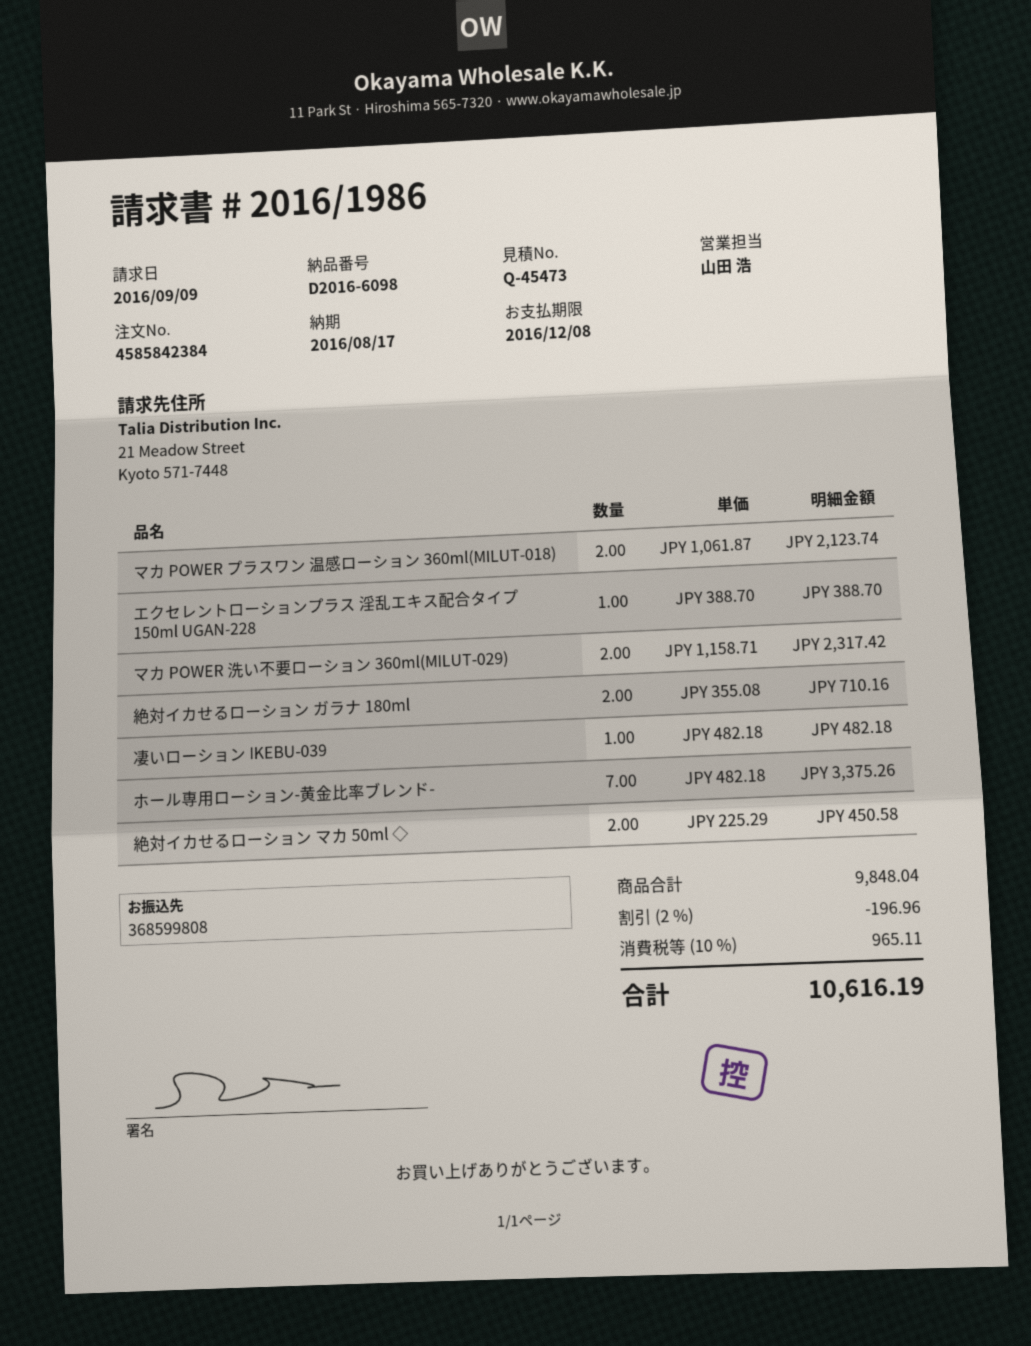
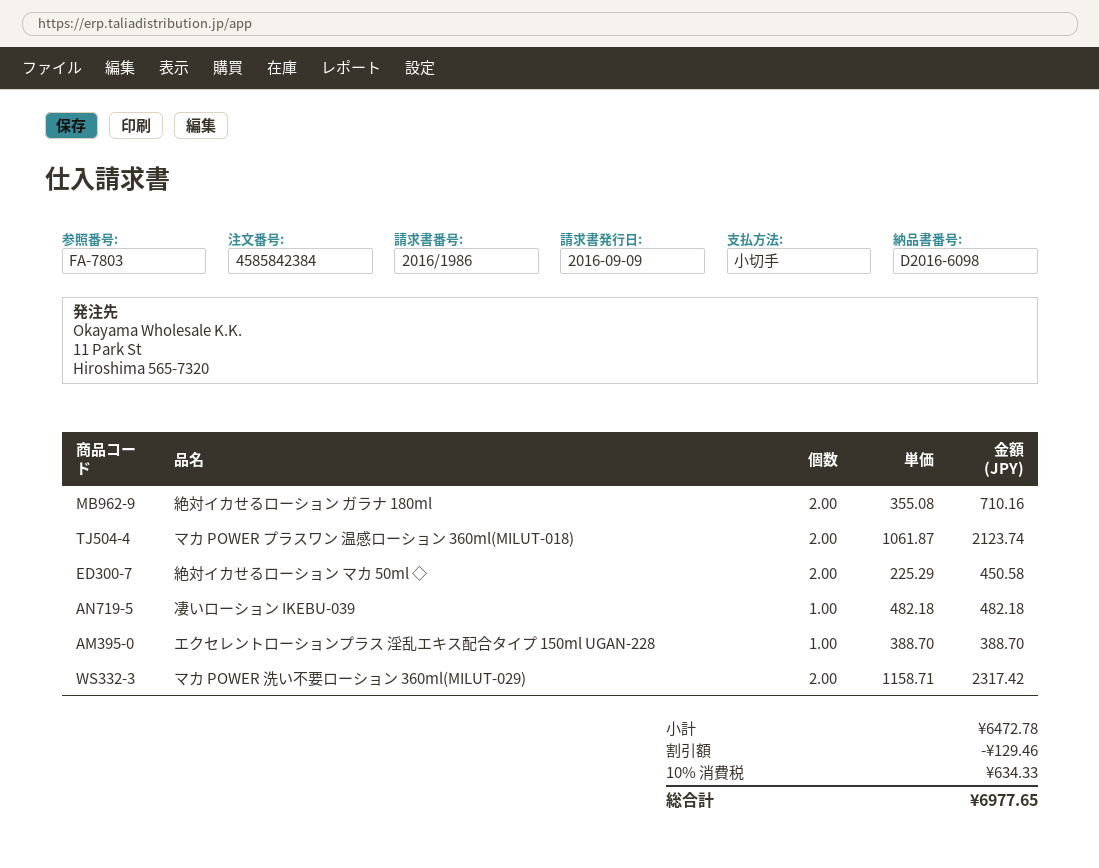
ホール専用ローション-黄金比率ブレンド-: 7 x 482.18 = 3375.26 -> none
subtotal: 9848.04 -> 6472.78
discount: 196.96 -> 129.46
tax: 10% = 965.11 -> 10% = 634.33
total: 10616.19 -> 6977.65

